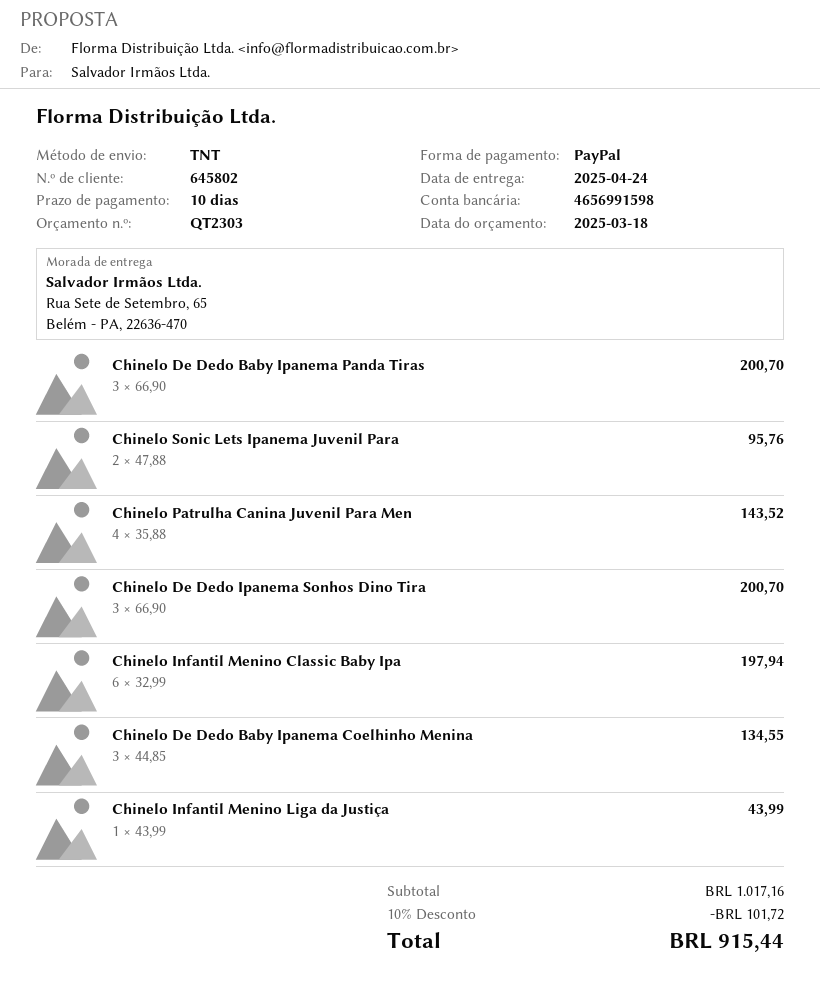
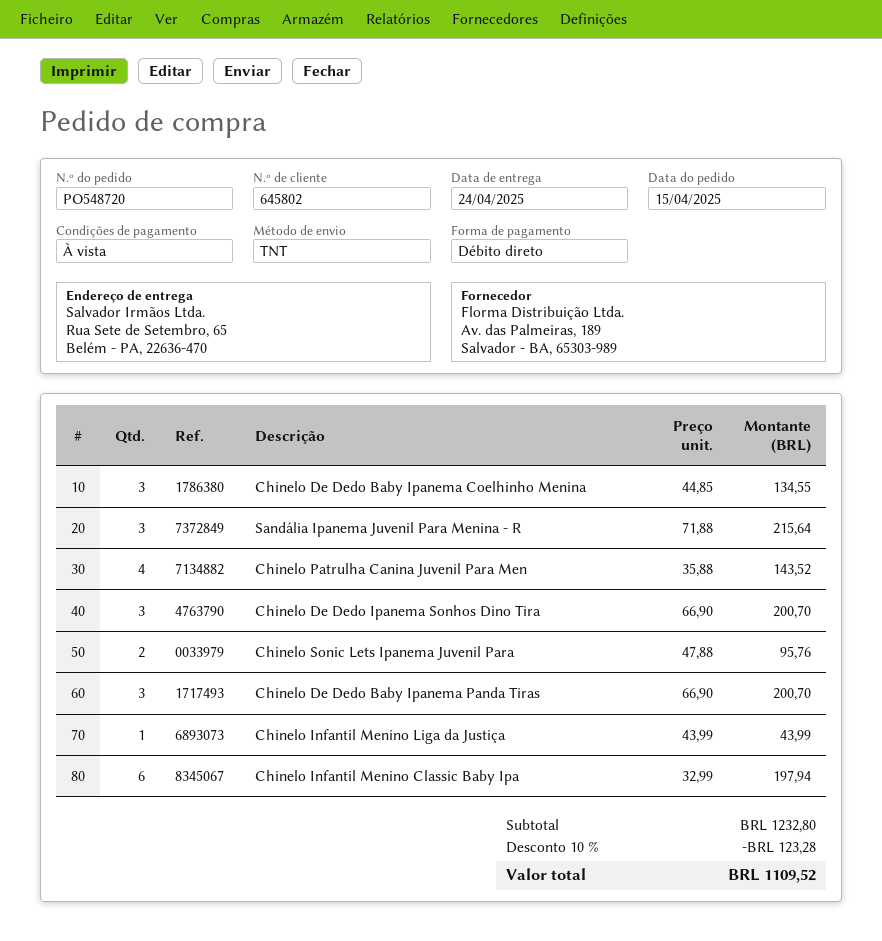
payment terms: 10 days -> on receipt
payment method: PayPal -> direct debit
Sandália Ipanema Juvenil Para Menina - R: none -> 3 x 71.88 = 215.64
subtotal: 1017.16 -> 1232.80
discount: 10% = 101.72 -> 10% = 123.28
total: 915.44 -> 1109.52

